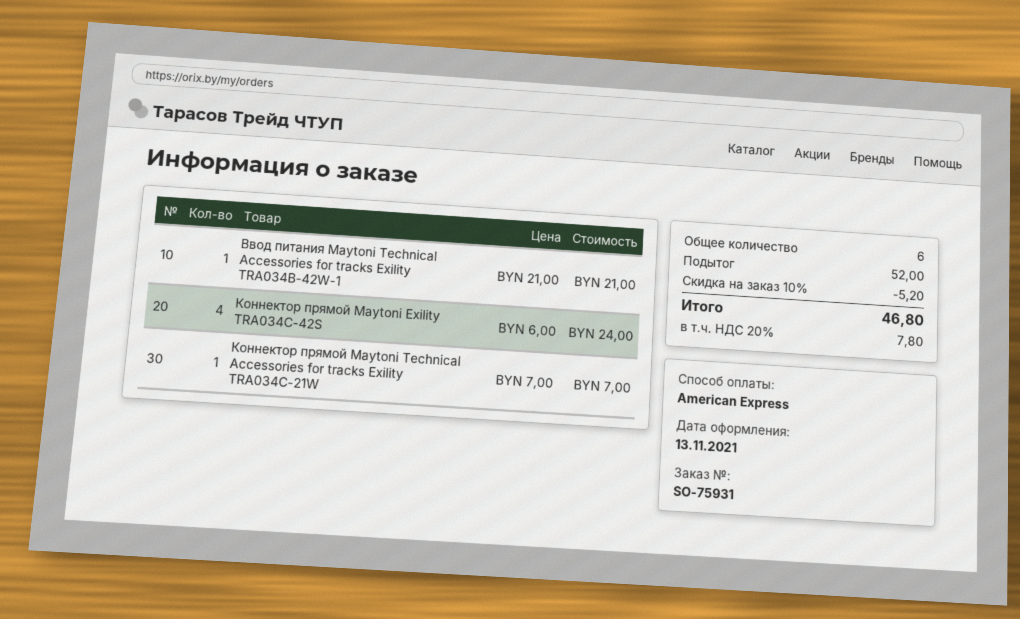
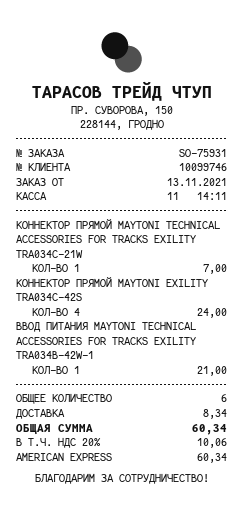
discount: 10% = 5.20 -> none
shipping: none -> 8.34
tax: 20% = 7.80 -> 20% = 10.06
total: 46.80 -> 60.34

